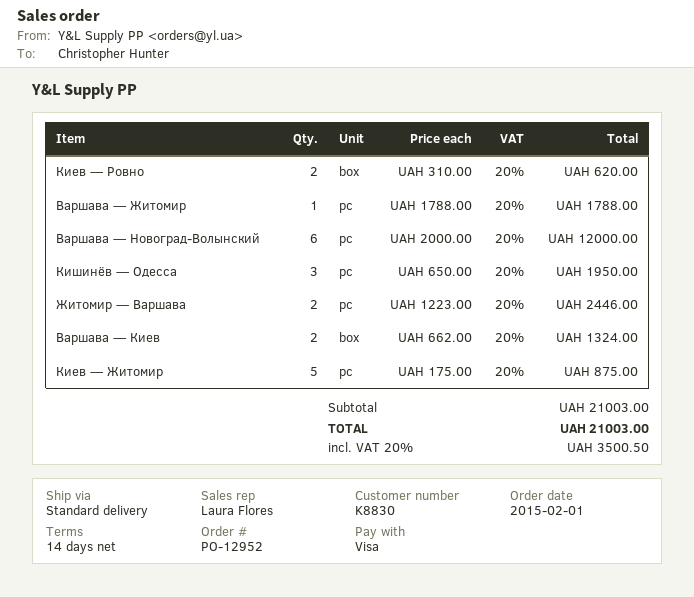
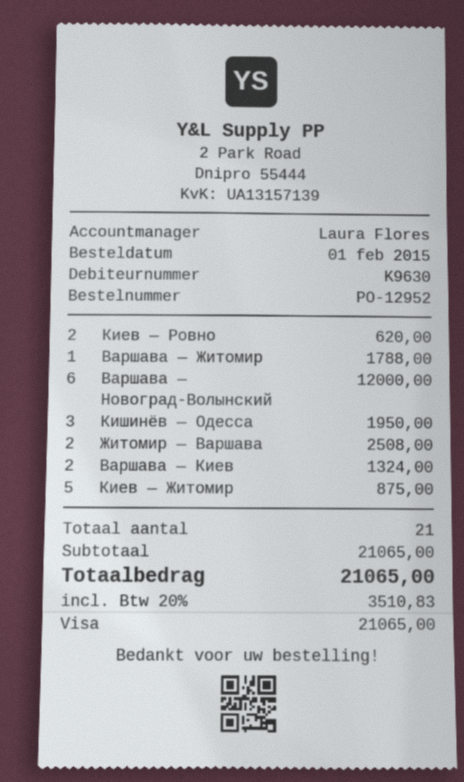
customer number: K8830 -> K9630
Житомир — Варшава: 2 for 2446.00 -> 2 for 2508.00
subtotal: 21003.00 -> 21065.00
tax: 20% = 3500.50 -> 20% = 3510.83
total: 21003.00 -> 21065.00

